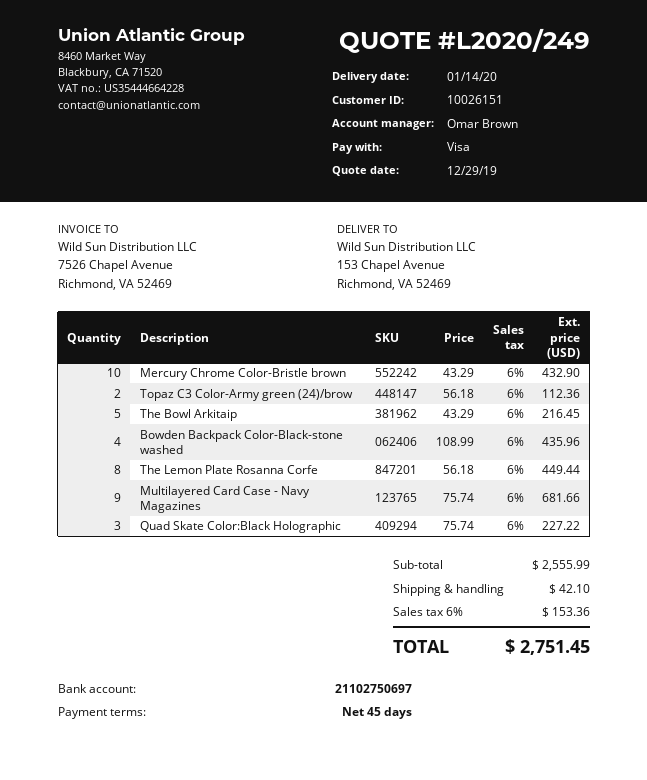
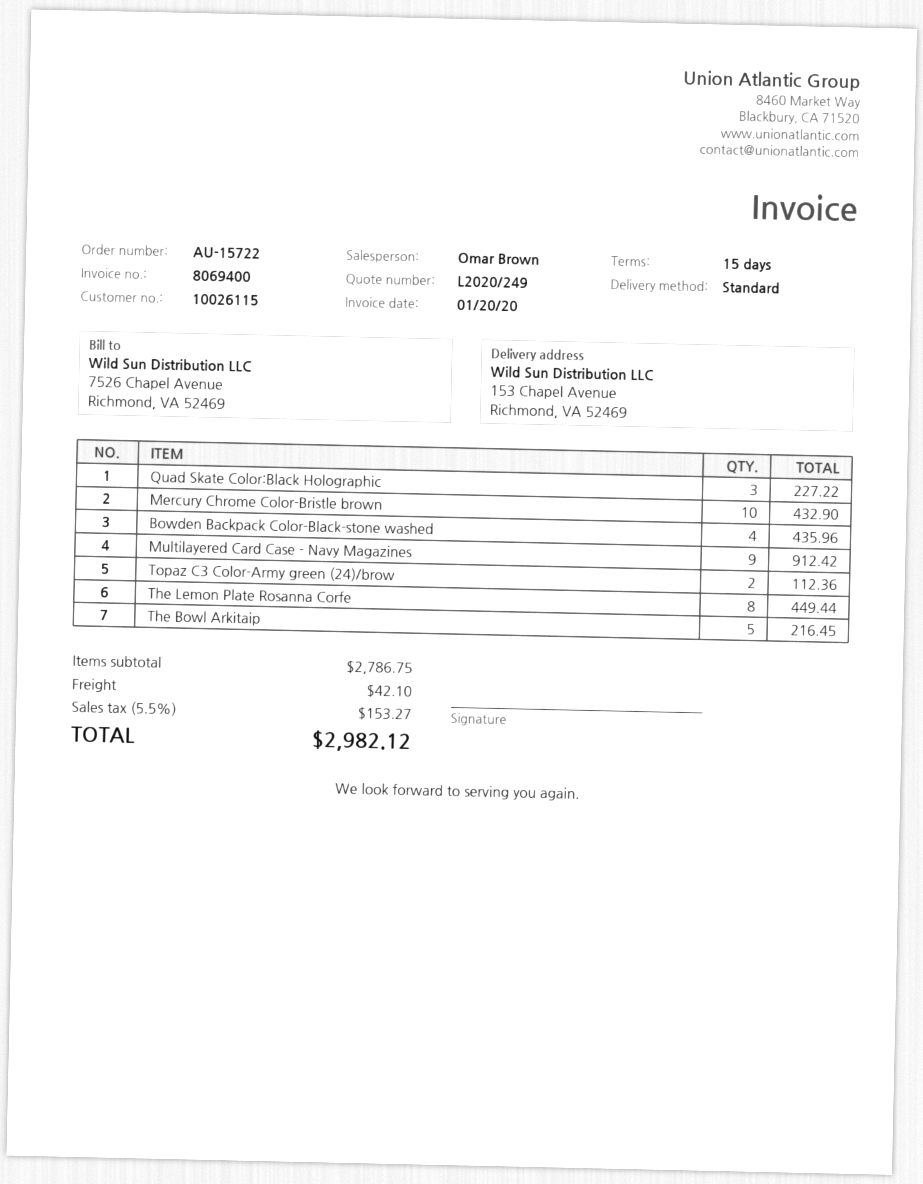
payment terms: 45 days -> 15 days
customer number: 10026151 -> 10026115
Multilayered Card Case - Navy Magazines: 9 for 681.66 -> 9 for 912.42
subtotal: 2555.99 -> 2786.75
tax: 6% = 153.36 -> 5.5% = 153.27
total: 2751.45 -> 2982.12

